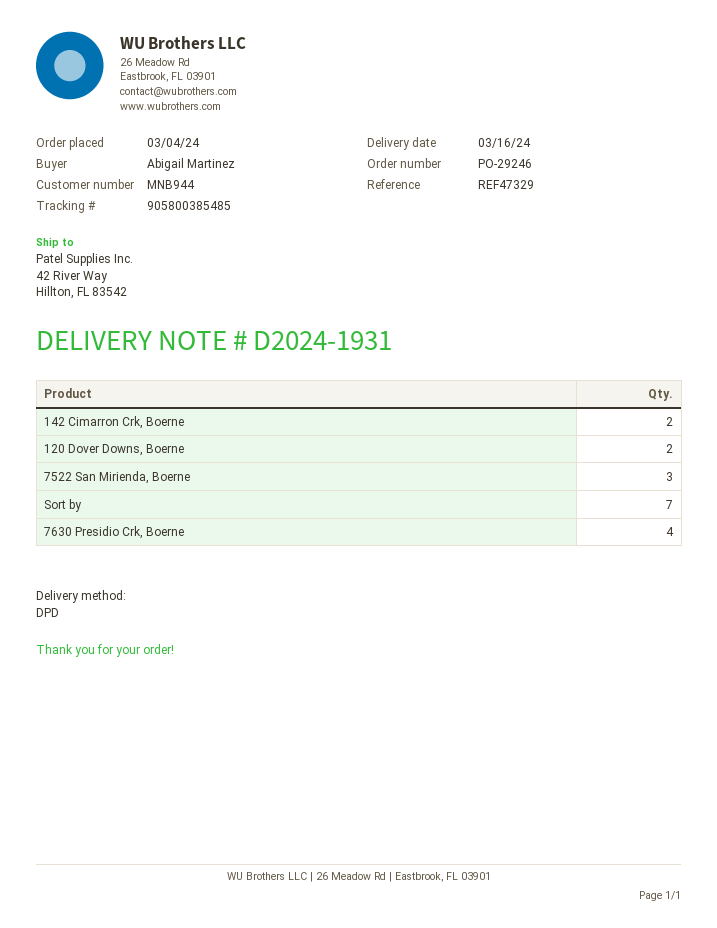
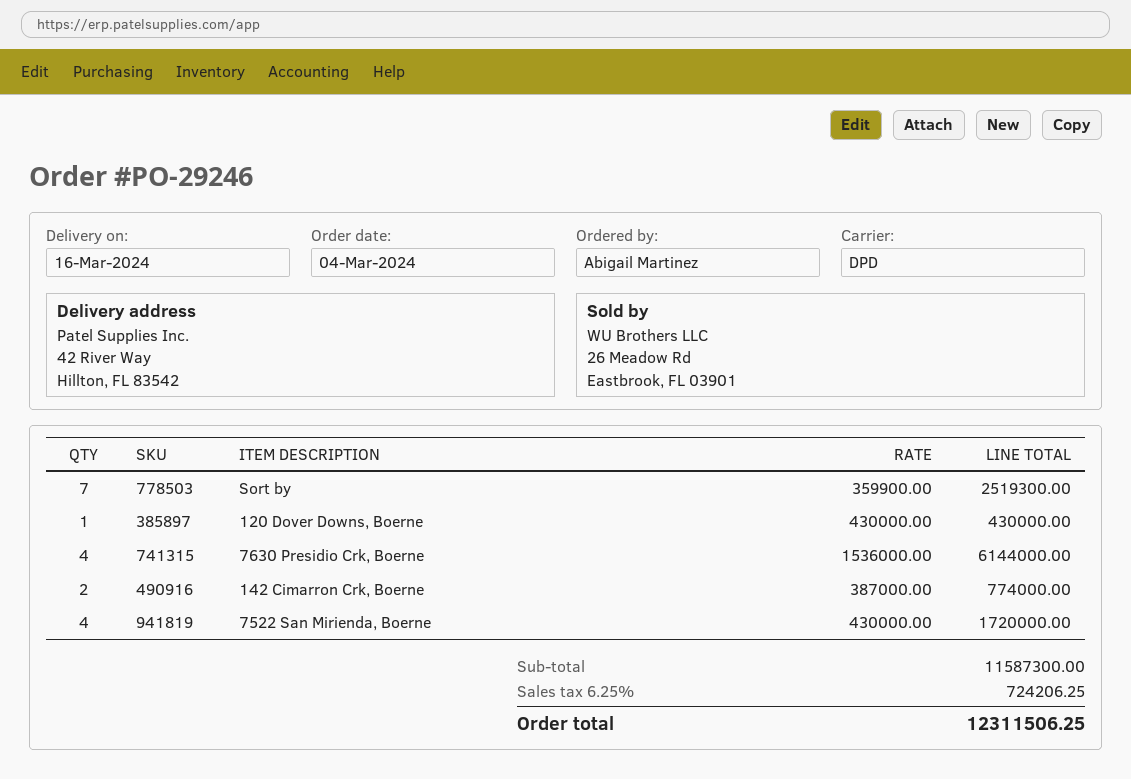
120 Dover Downs, Boerne: 2 -> 1
7522 San Mirienda, Boerne: 3 -> 4

